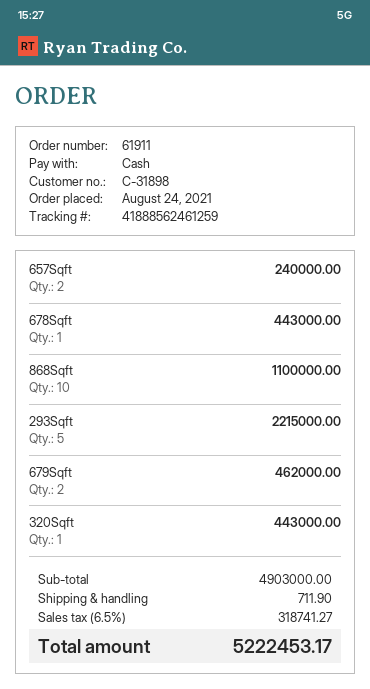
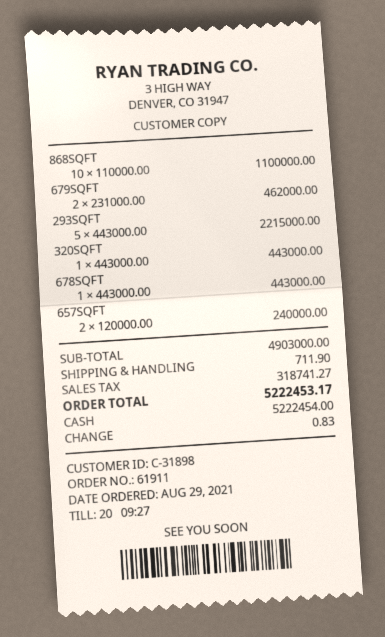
order date: 2021-08-24 -> 2021-08-29

